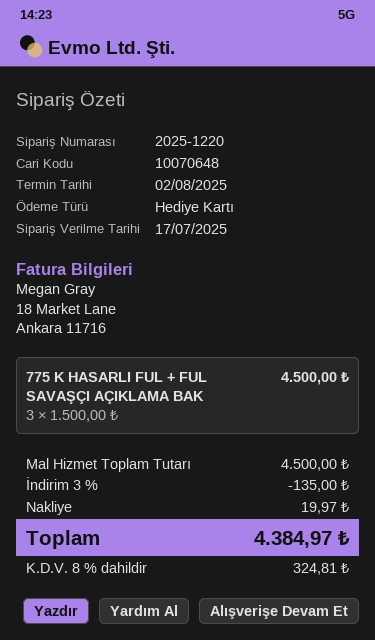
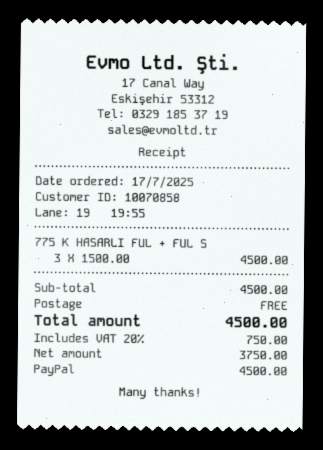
customer number: 10070648 -> 10070858
payment method: gift card -> PayPal
discount: 3% = 135.00 -> none
shipping: 19.97 -> 0.00
tax: 8% = 324.81 -> 20% = 750.00
total: 4384.97 -> 4500.00

